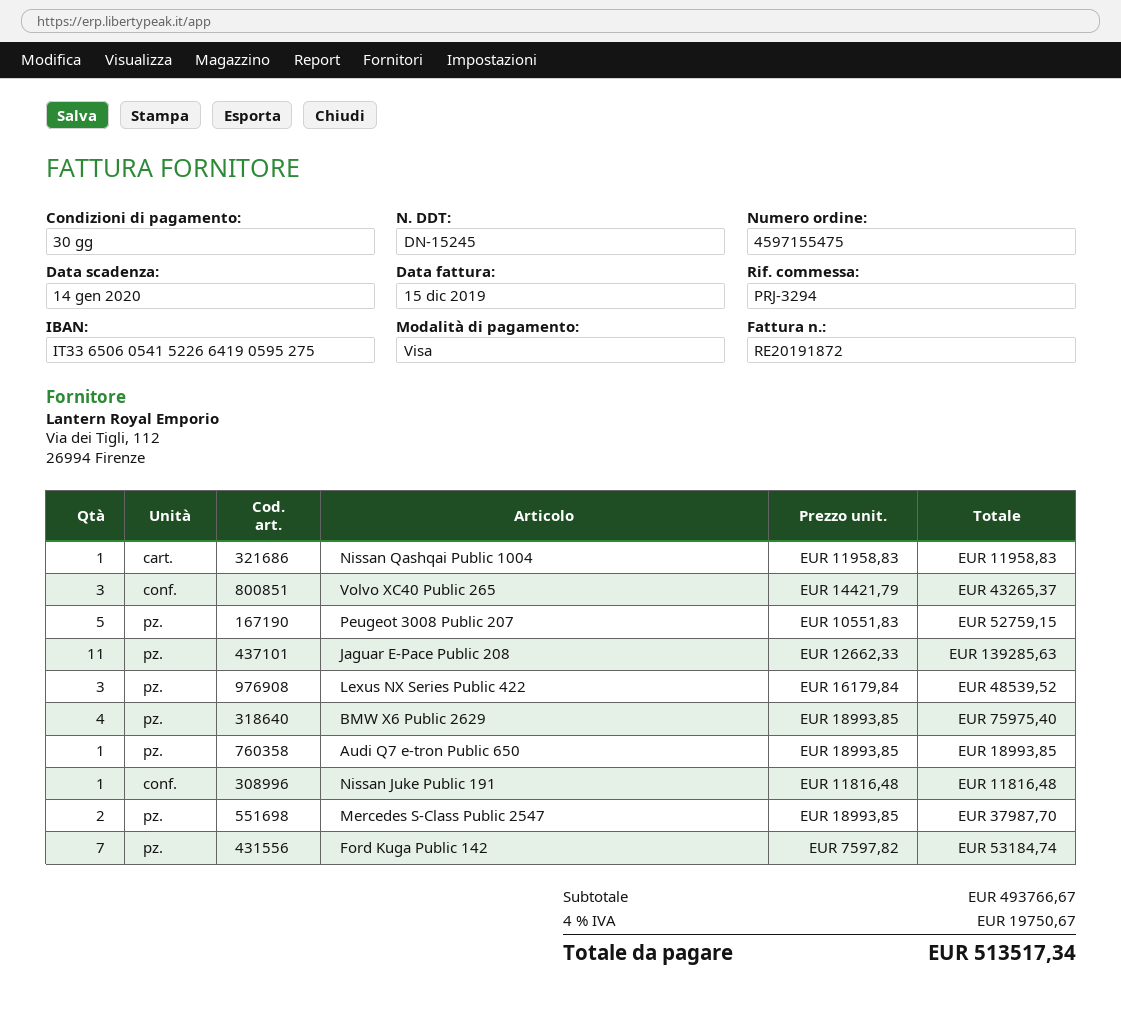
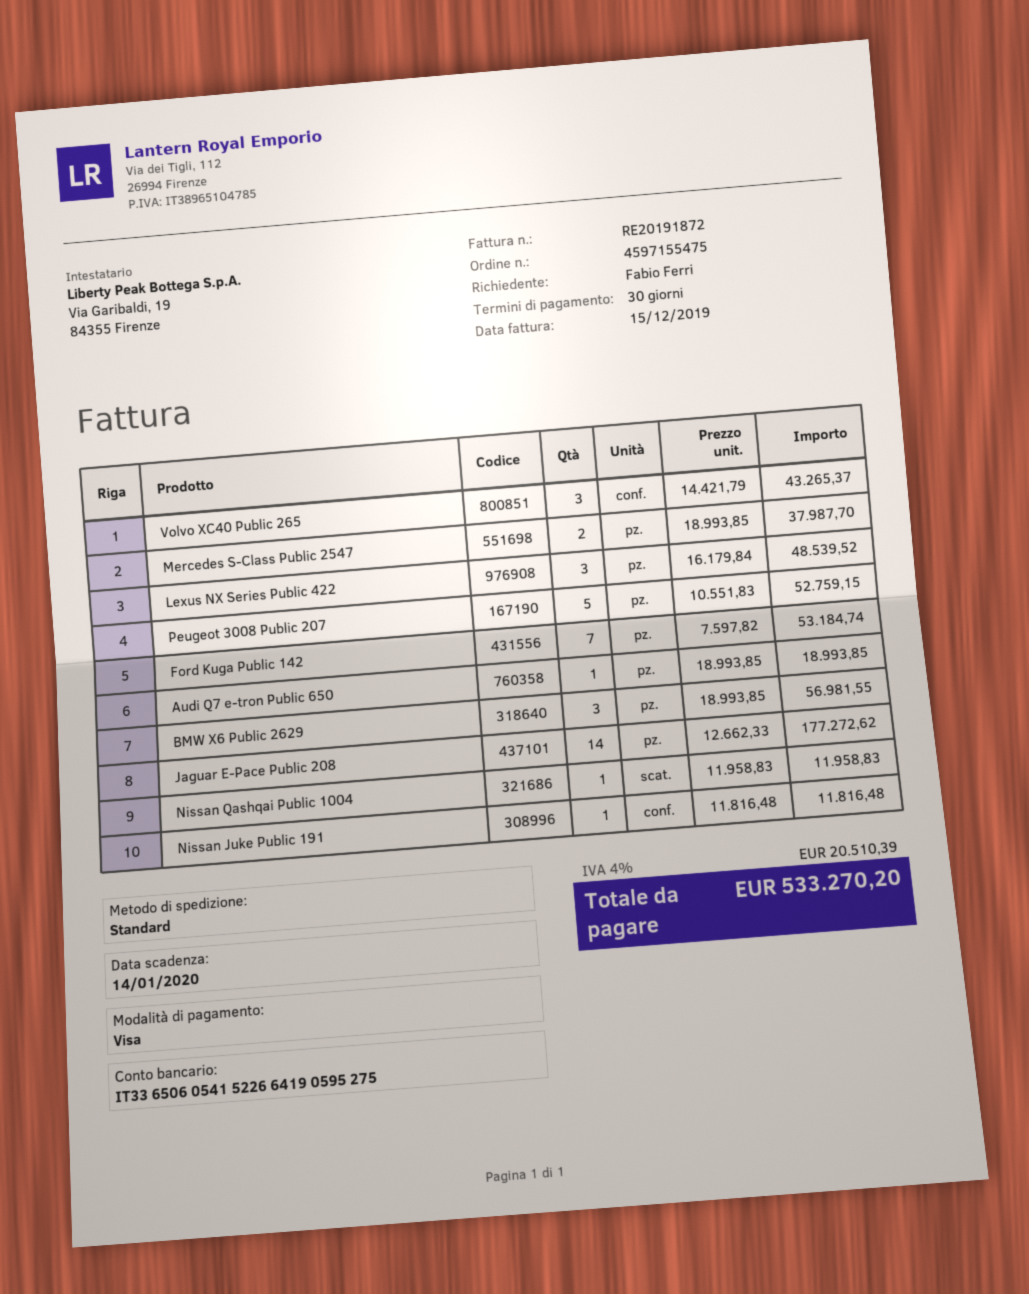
Jaguar E-Pace Public 208: 11 x 12662.33 = 139285.63 -> 14 x 12662.33 = 177272.62
BMW X6 Public 2629: 4 x 18993.85 = 75975.40 -> 3 x 18993.85 = 56981.55
tax: 4% = 19750.67 -> 4% = 20510.39
total: 513517.34 -> 533270.20

